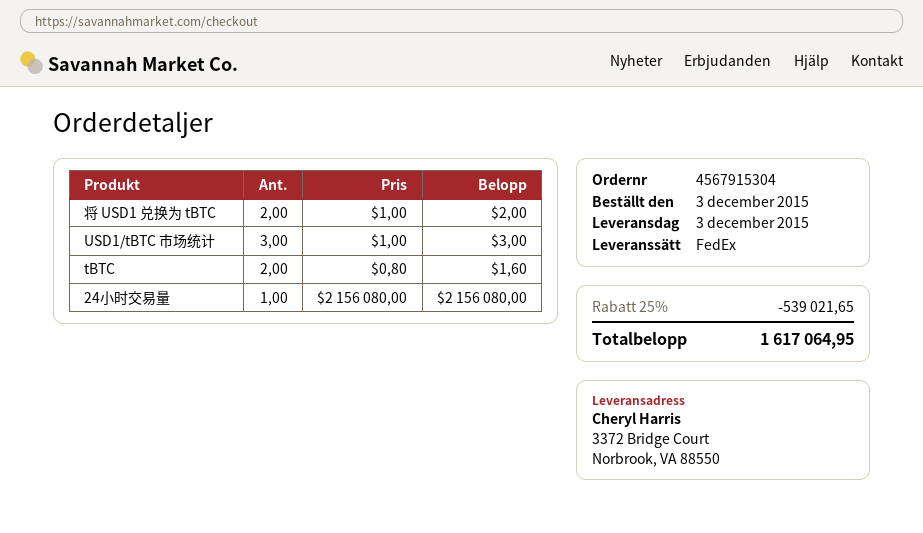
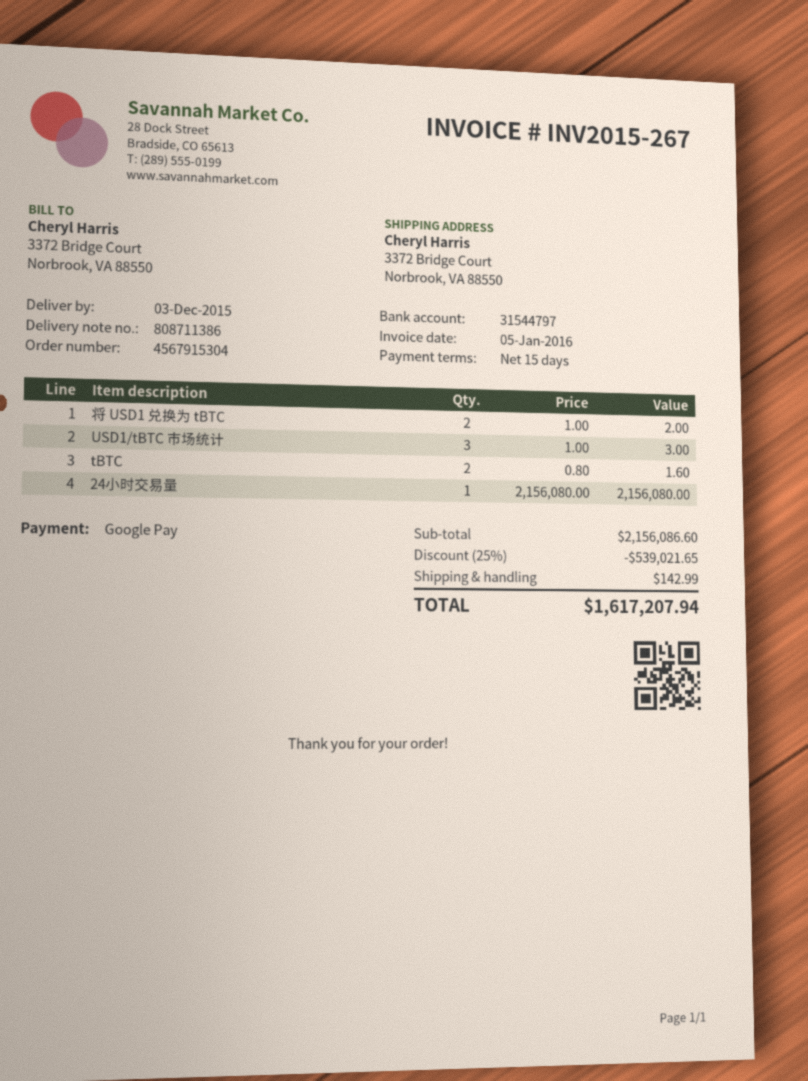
shipping: none -> 142.99
total: 1617064.95 -> 1617207.94

